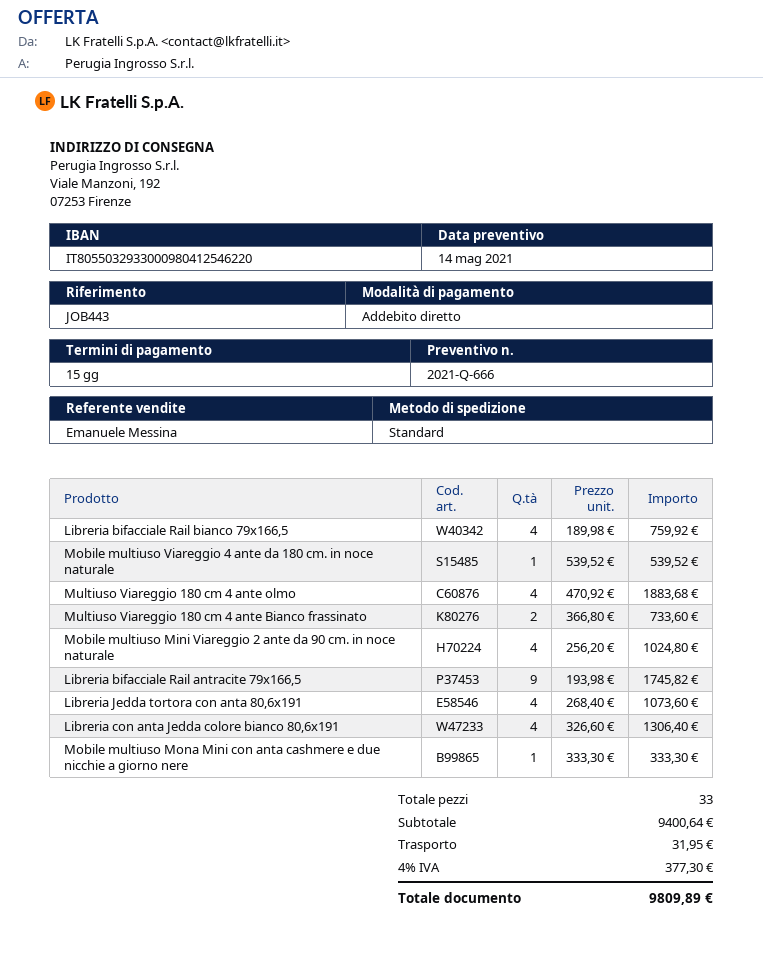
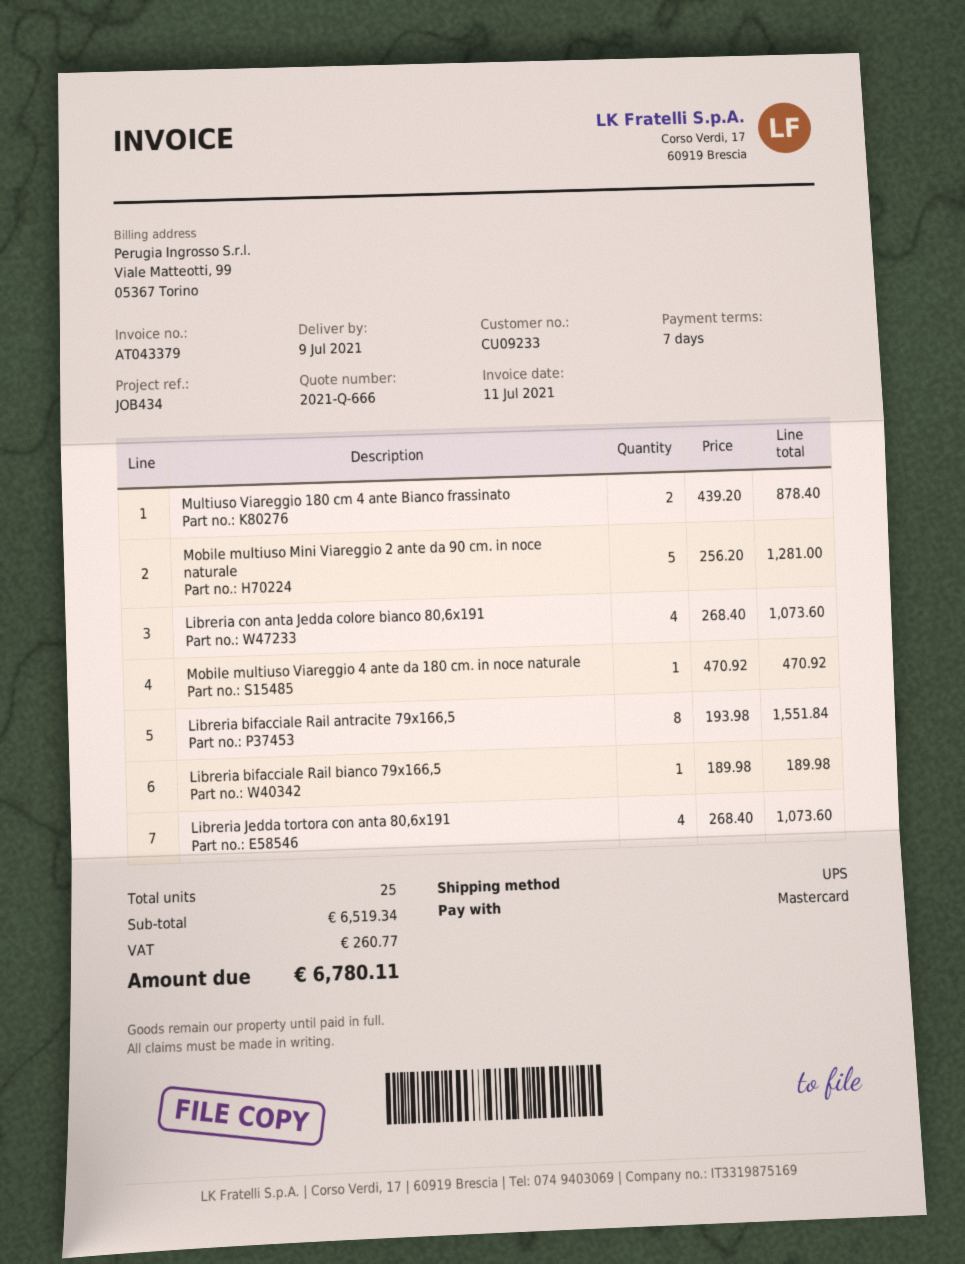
payment terms: 15 days -> 7 days
reference: JOB443 -> JOB434
payment method: direct debit -> Mastercard
shipping method: standard -> UPS
Libreria bifacciale Rail bianco 79x166,5: 4 x 189.98 = 759.92 -> 1 x 189.98 = 189.98
Mobile multiuso Viareggio 4 ante da 180 cm. in noce naturale: 1 x 539.52 = 539.52 -> 1 x 470.92 = 470.92
Multiuso Viareggio 180 cm 4 ante olmo: 4 x 470.92 = 1883.68 -> none
Multiuso Viareggio 180 cm 4 ante Bianco frassinato: 2 x 366.80 = 733.60 -> 2 x 439.20 = 878.40
Mobile multiuso Mini Viareggio 2 ante da 90 cm. in noce naturale: 4 x 256.20 = 1024.80 -> 5 x 256.20 = 1281.00
Libreria bifacciale Rail antracite 79x166,5: 9 x 193.98 = 1745.82 -> 8 x 193.98 = 1551.84
Libreria con anta Jedda colore bianco 80,6x191: 4 x 326.60 = 1306.40 -> 4 x 268.40 = 1073.60
Mobile multiuso Mona Mini con anta cashmere e due nicchie a giorno nere: 1 x 333.30 = 333.30 -> none
total quantity: 33 -> 25
subtotal: 9400.64 -> 6519.34
shipping: 31.95 -> none
tax: 377.30 -> 260.77
total: 9809.89 -> 6780.11

